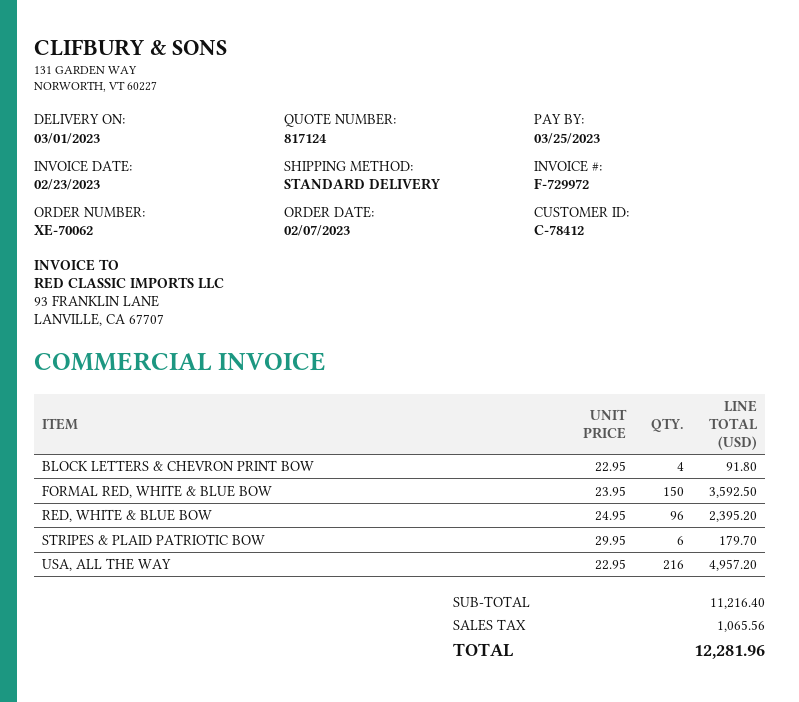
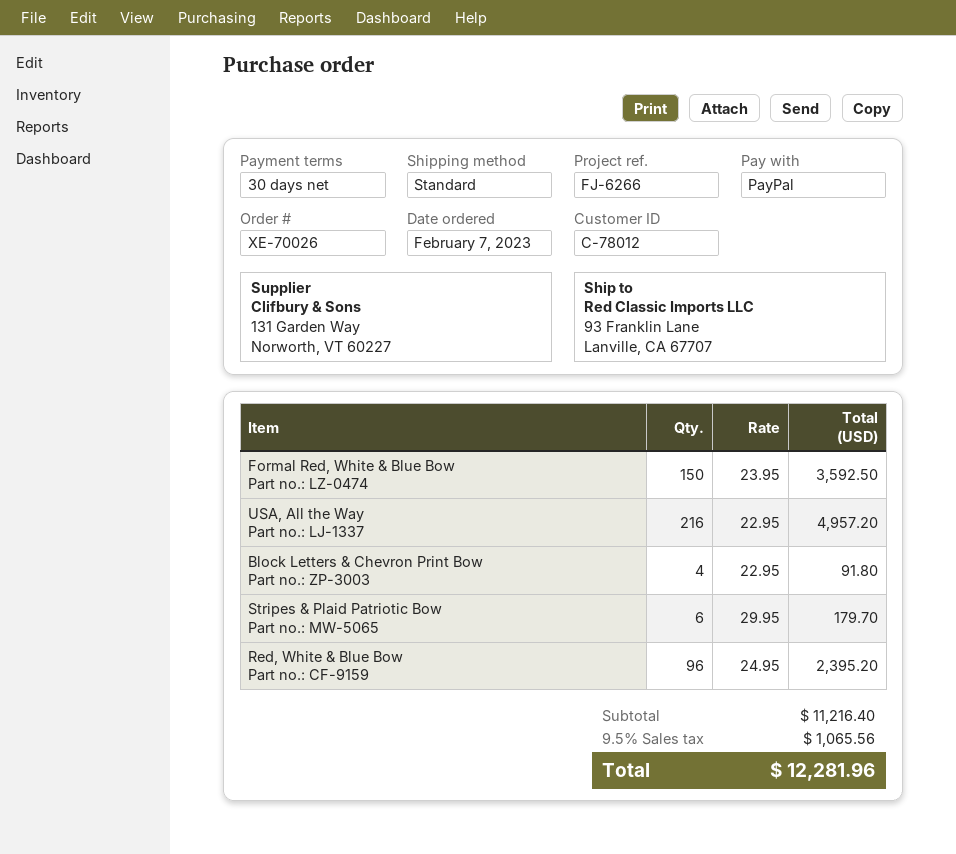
order number: XE-70062 -> XE-70026
customer number: C-78412 -> C-78012

